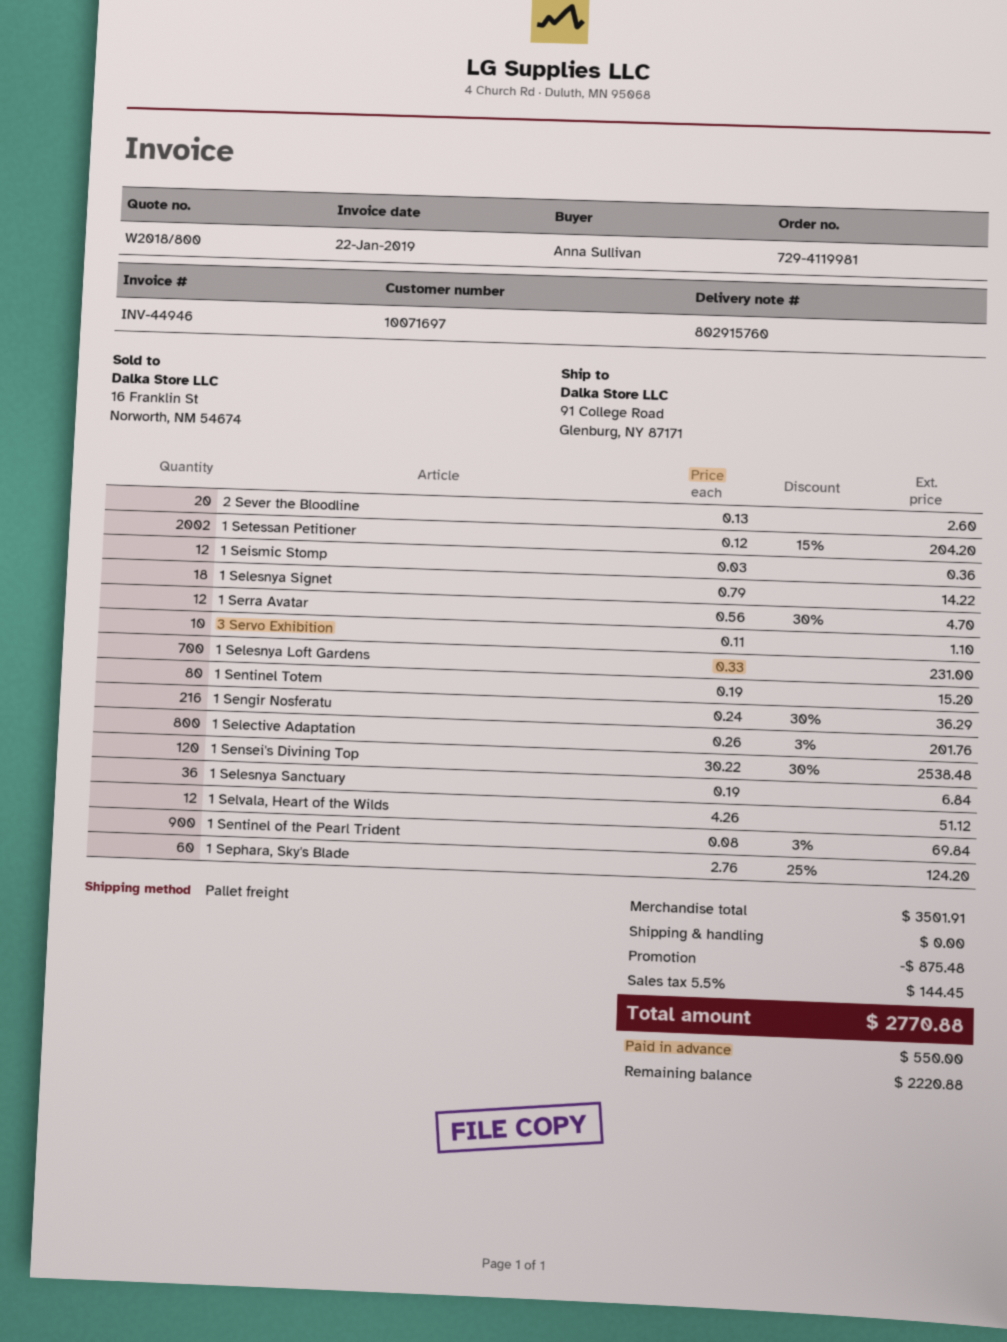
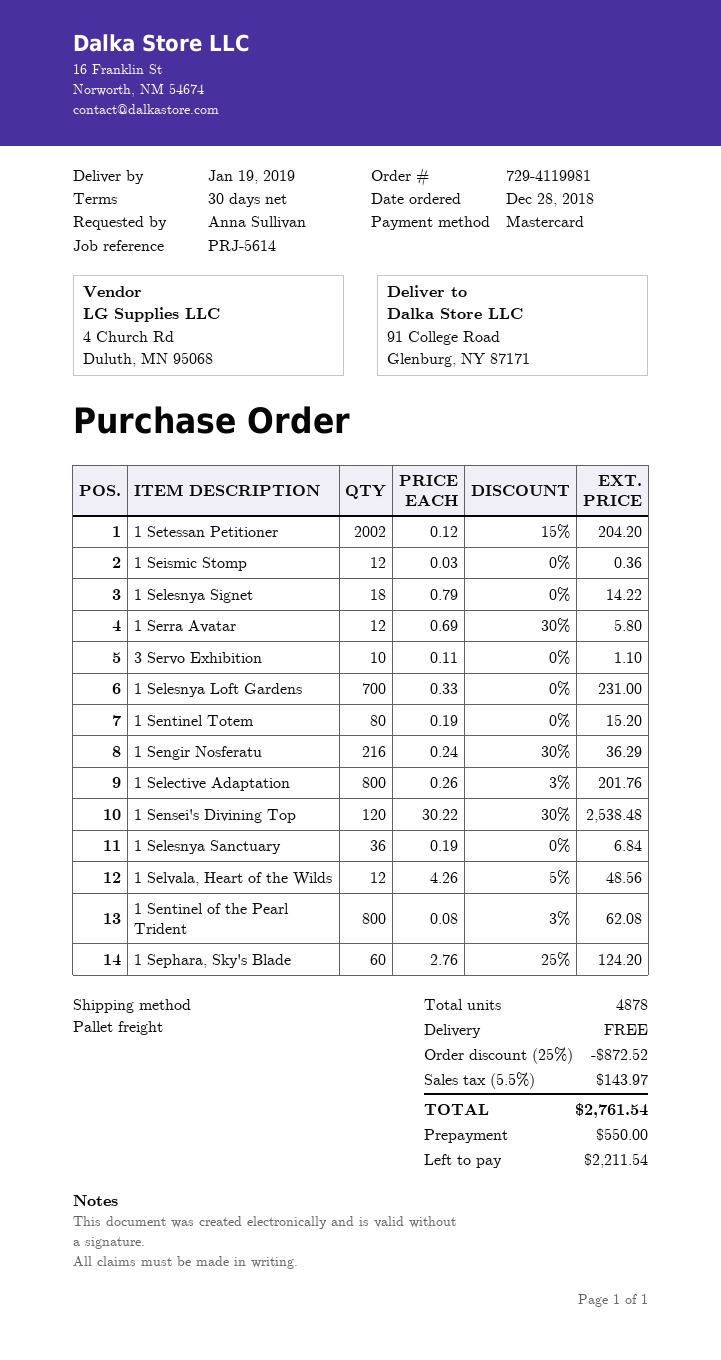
2 Sever the Bloodline: 20 x 0.13 = 2.60 -> none
1 Serra Avatar: 12 x 0.56 - 30% = 4.70 -> 12 x 0.69 - 30% = 5.80
1 Selvala, Heart of the Wilds: 12 x 4.26 = 51.12 -> 12 x 4.26 - 5% = 48.56
1 Sentinel of the Pearl Trident: 900 x 0.08 - 3% = 69.84 -> 800 x 0.08 - 3% = 62.08
discount: 875.48 -> 872.52
tax: 5.5% = 144.45 -> 5.5% = 143.97
total: 2770.88 -> 2761.54
balance: 2220.88 -> 2211.54

